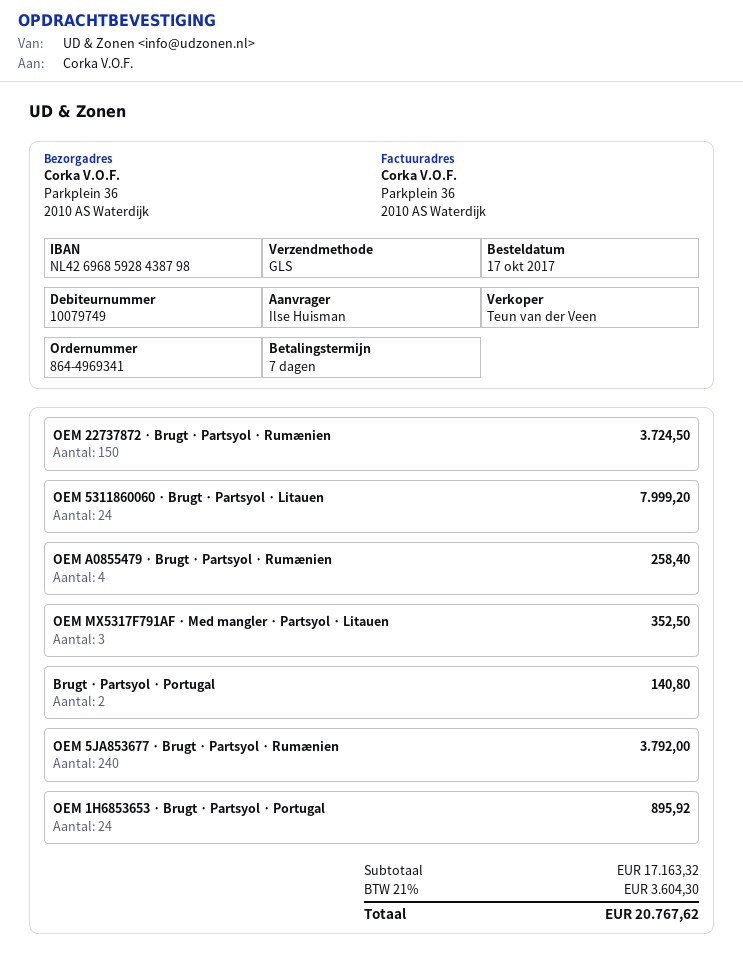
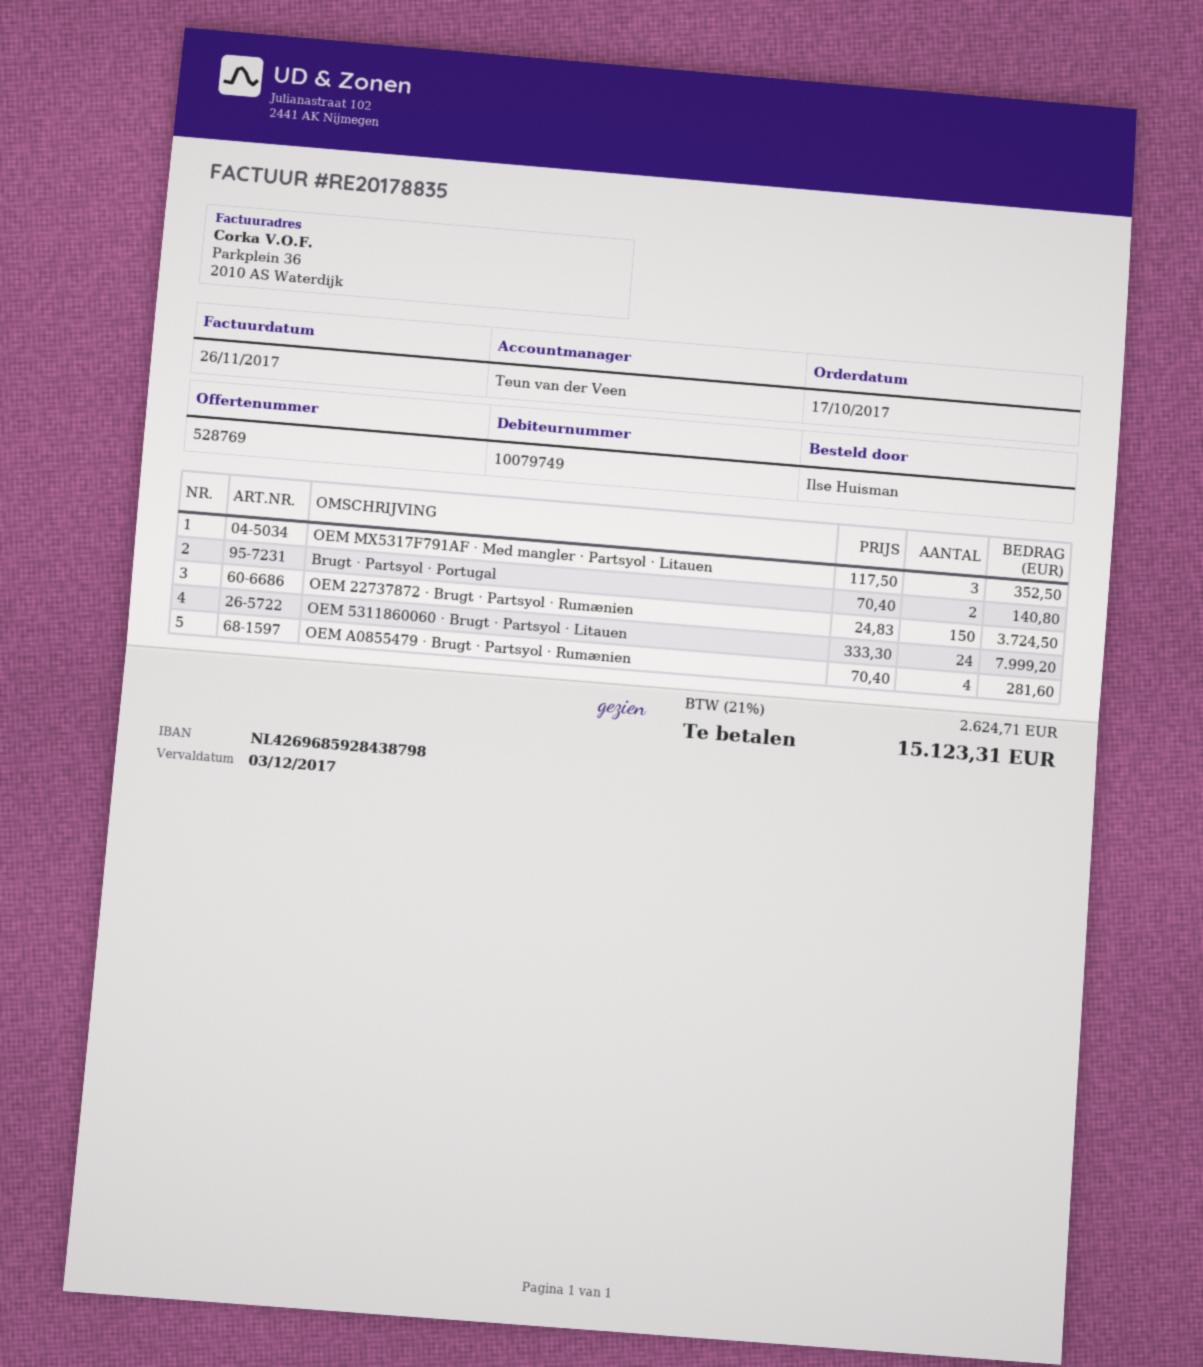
OEM A0855479 · Brugt · Partsyol · Rumænien: 4 for 258.40 -> 4 for 281.60
OEM 5JA853677 · Brugt · Partsyol · Rumænien: 240 for 3792.00 -> none
OEM 1H6853653 · Brugt · Partsyol · Portugal: 24 for 895.92 -> none
tax: 21% = 3604.30 -> 21% = 2624.71
total: 20767.62 -> 15123.31

